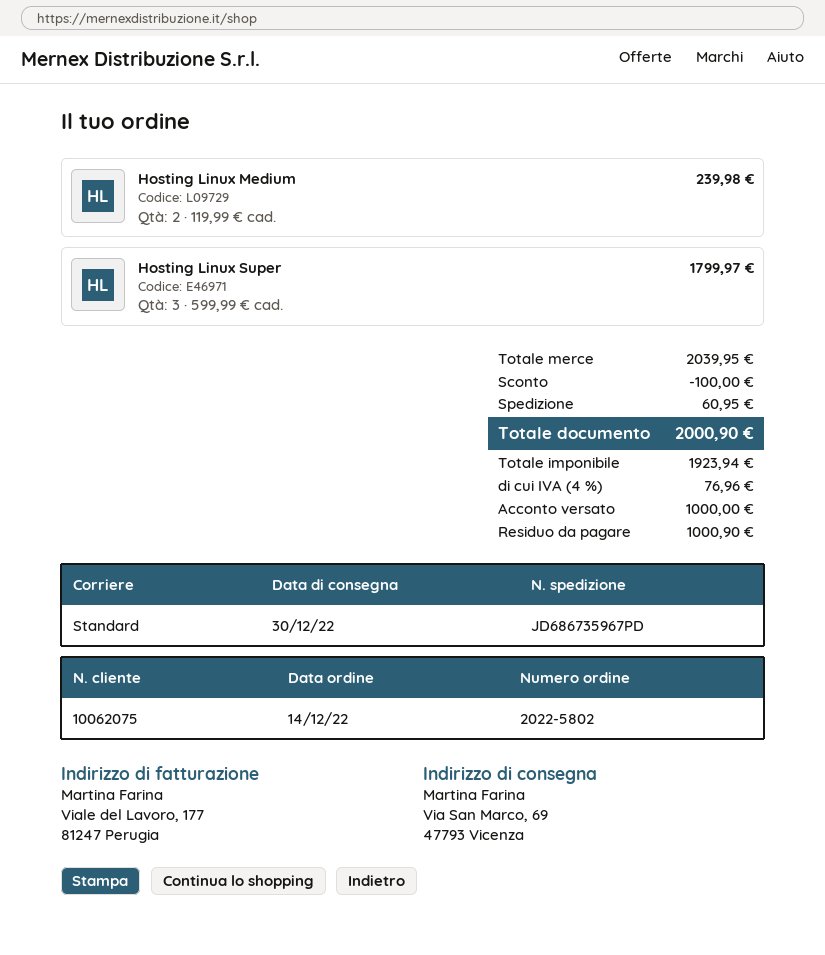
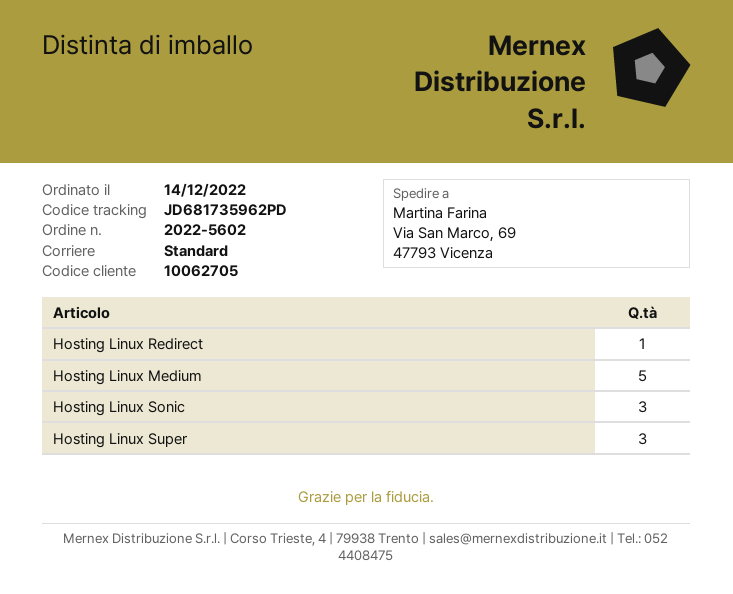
order number: 2022-5802 -> 2022-5602
customer number: 10062075 -> 10062705
tracking number: JD686735967PD -> JD681735962PD
Hosting Linux Medium: 2 -> 5
Hosting Linux Redirect: none -> 1
Hosting Linux Sonic: none -> 3

